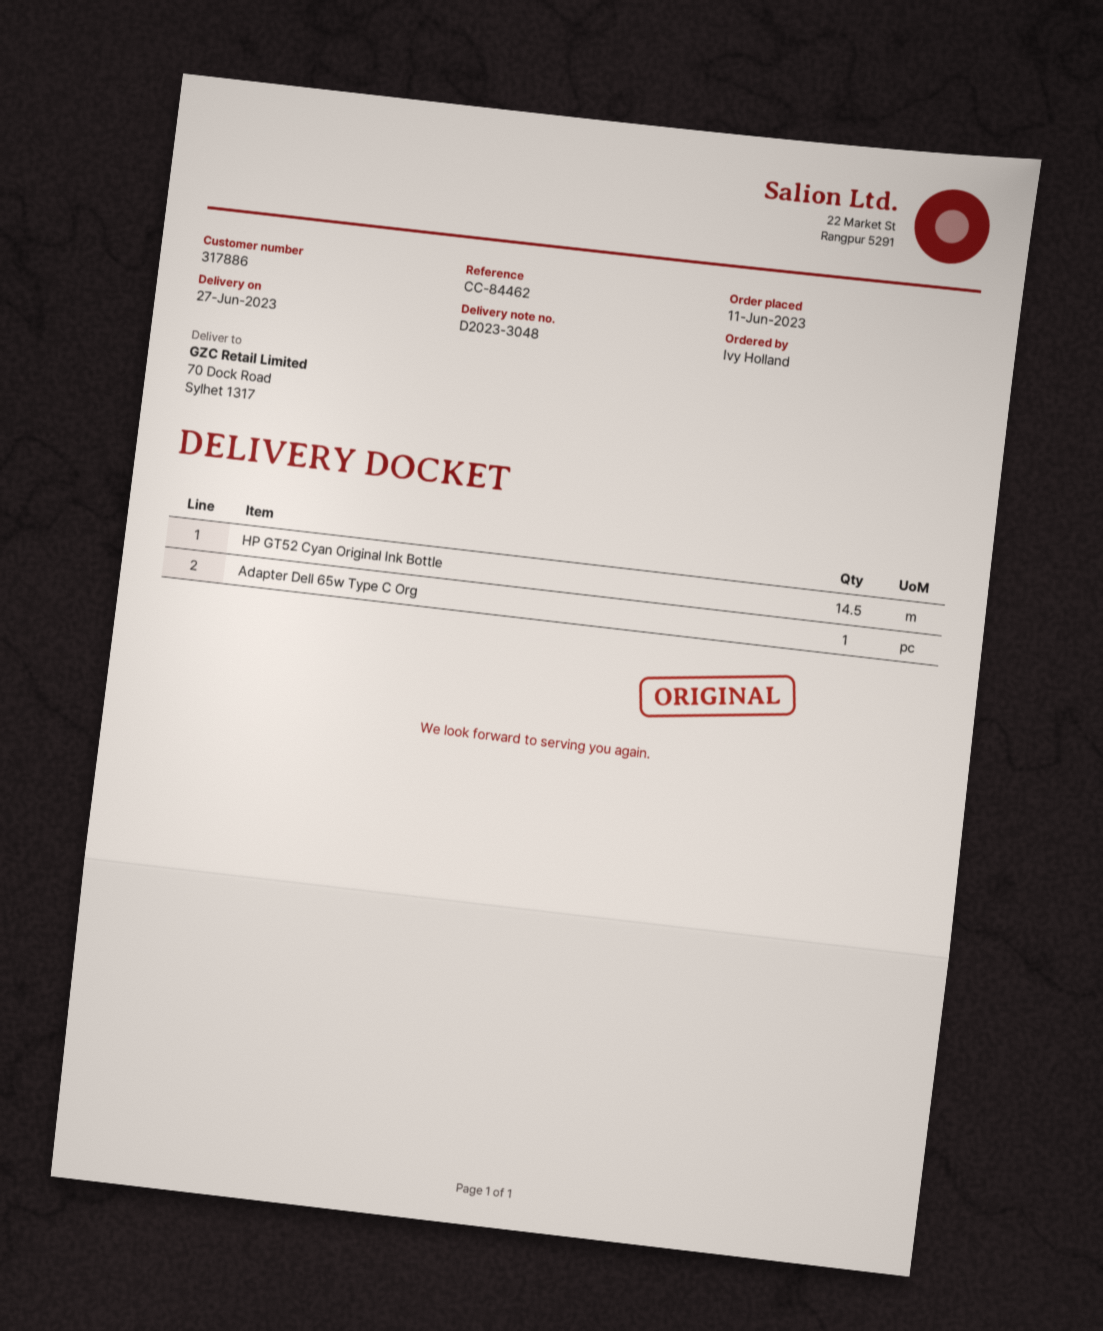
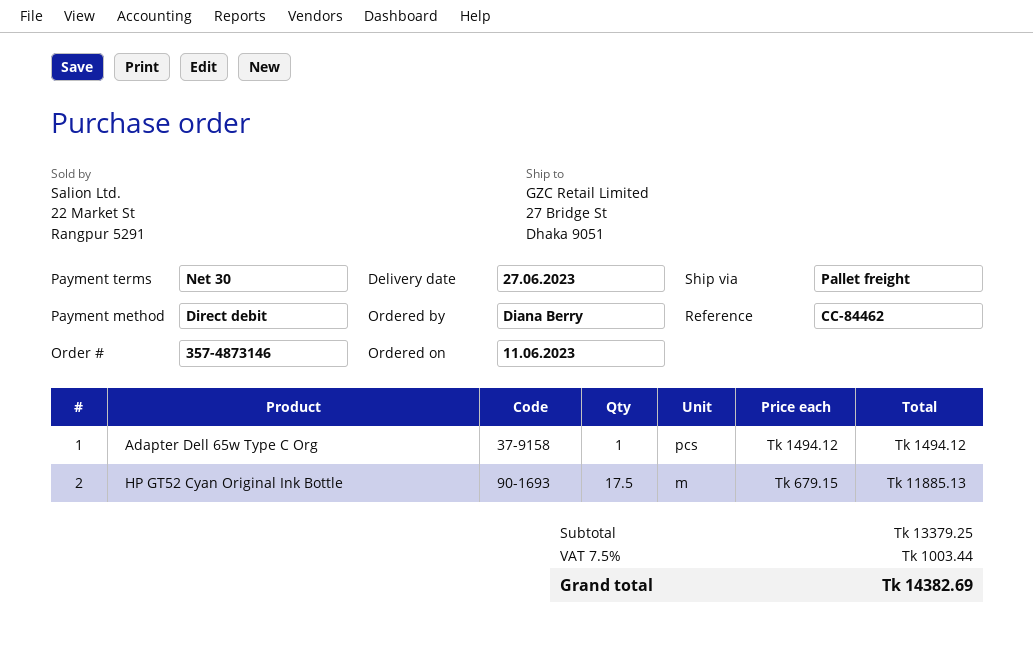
ordered by: Ivy Holland -> Diana Berry
ship to: 70 Dock Road, Sylhet 1317 -> 27 Bridge St, Dhaka 9051
HP GT52 Cyan Original Ink Bottle: 14.5 -> 17.5

